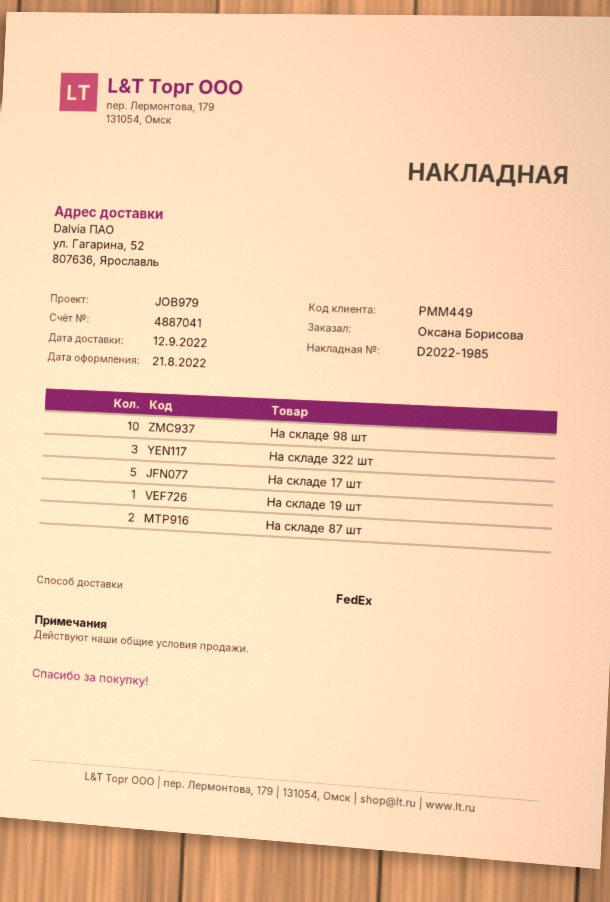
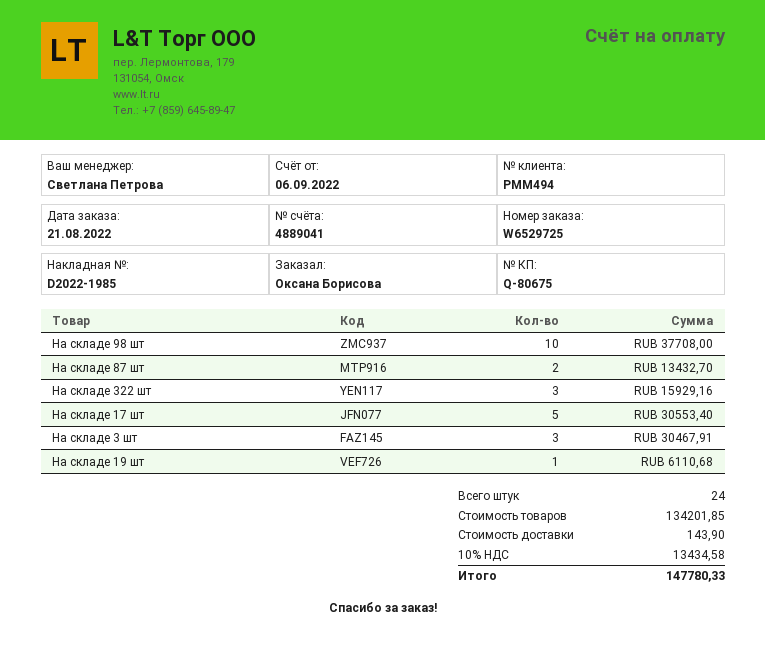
invoice number: 4887041 -> 4889041
customer number: PMM449 -> PMM494
На складе 3 шт: none -> 3

